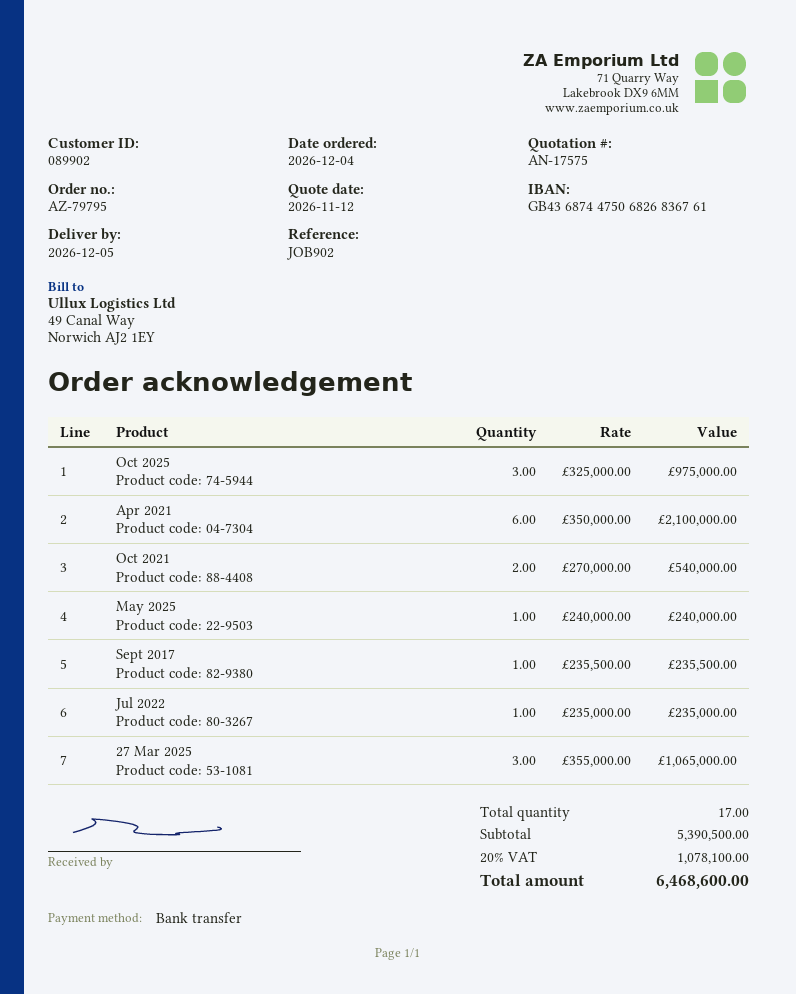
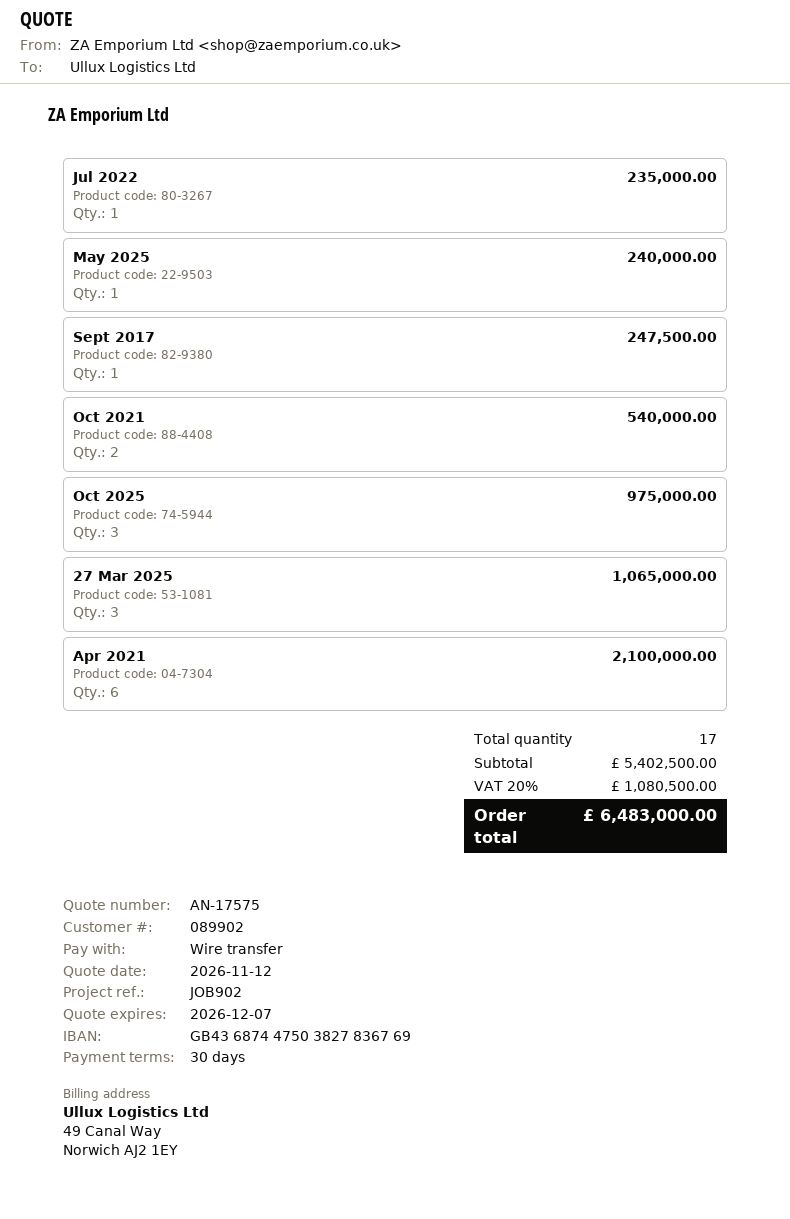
bank account: GB43687447506826836761 -> GB43687447503827836769
Sept 2017: 1 for 235500.00 -> 1 for 247500.00
subtotal: 5390500.00 -> 5402500.00
tax: 20% = 1078100.00 -> 20% = 1080500.00
total: 6468600.00 -> 6483000.00

